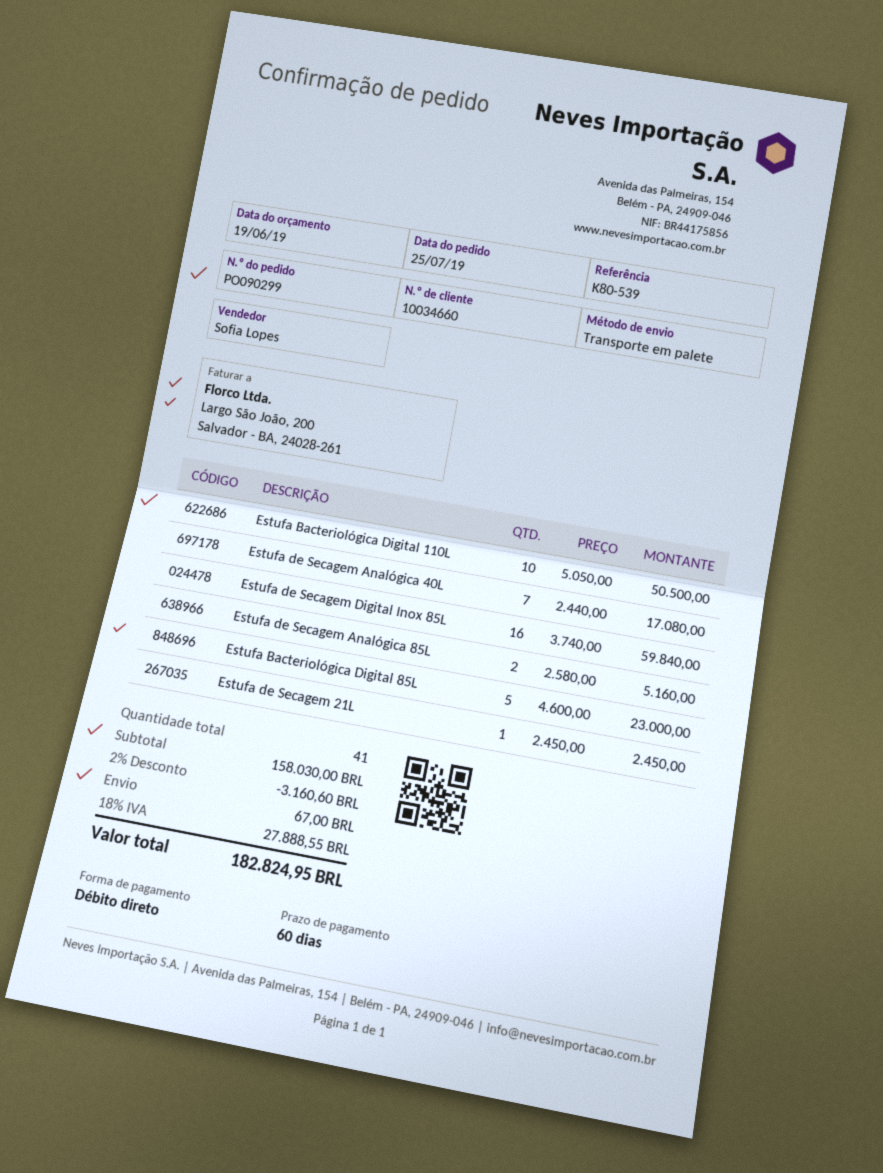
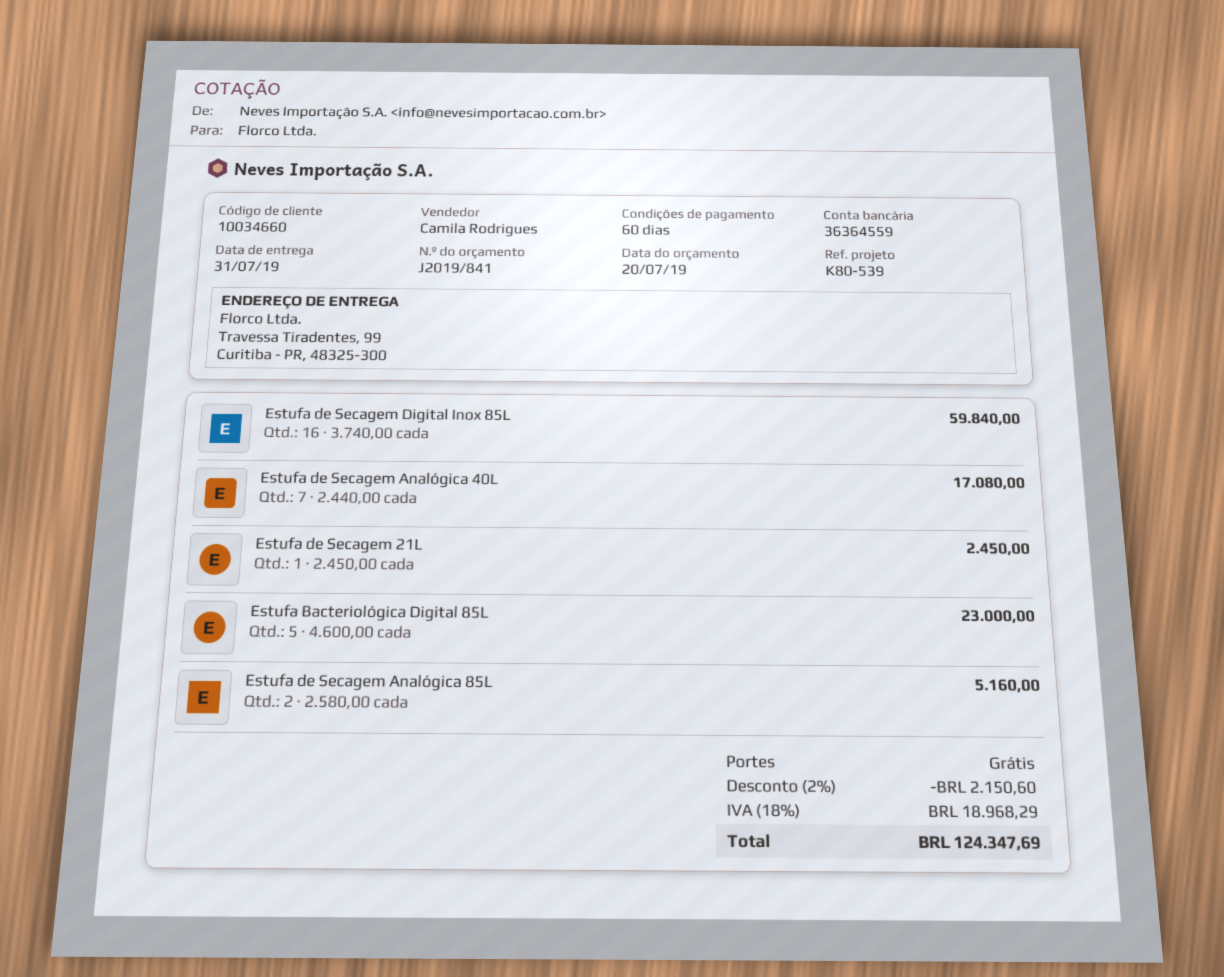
quote date: 2019-06-19 -> 2019-07-20
sales rep: Sofia Lopes -> Camila Rodrigues
Estufa Bacteriológica Digital 110L: 10 x 5050.00 = 50500.00 -> none
discount: 2% = 3160.60 -> 2% = 2150.60
shipping: 67.00 -> 0.00
tax: 18% = 27888.55 -> 18% = 18968.29
total: 182824.95 -> 124347.69

